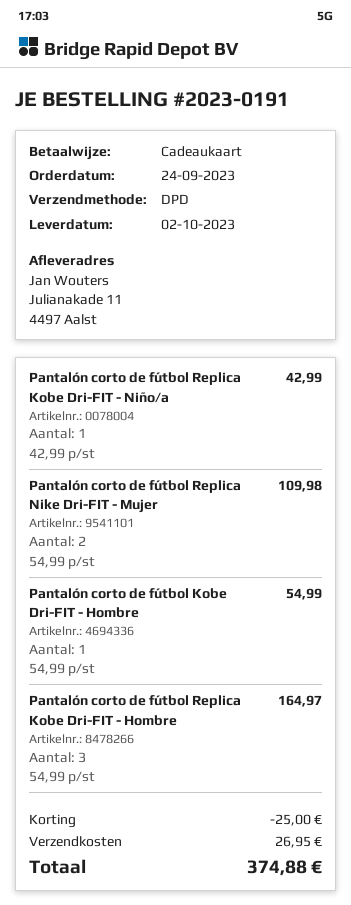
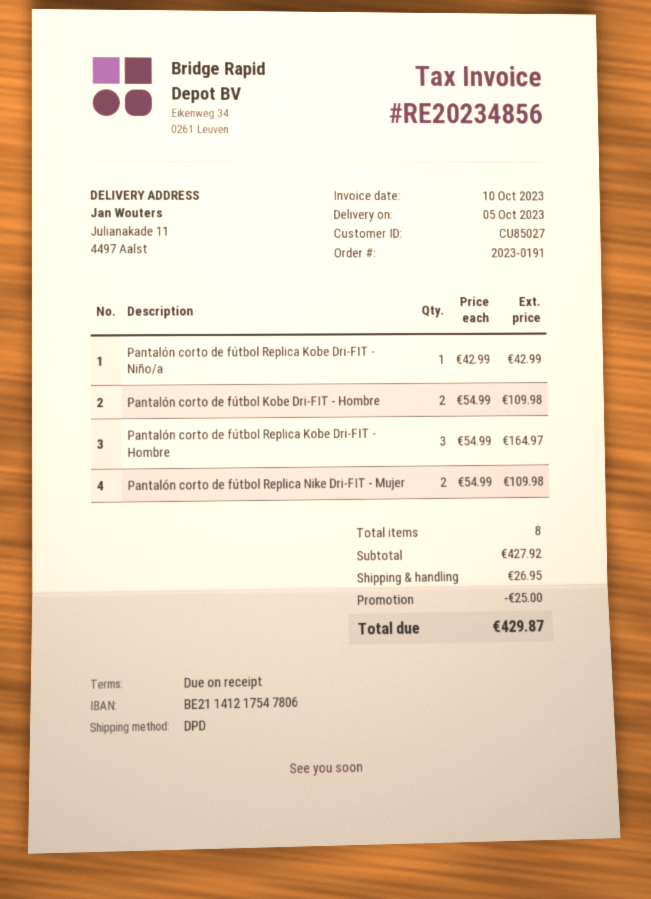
delivery date: 2023-10-02 -> 2023-10-05
Pantalón corto de fútbol Kobe Dri-FIT - Hombre: 1 x 54.99 = 54.99 -> 2 x 54.99 = 109.98
total: 374.88 -> 429.87

